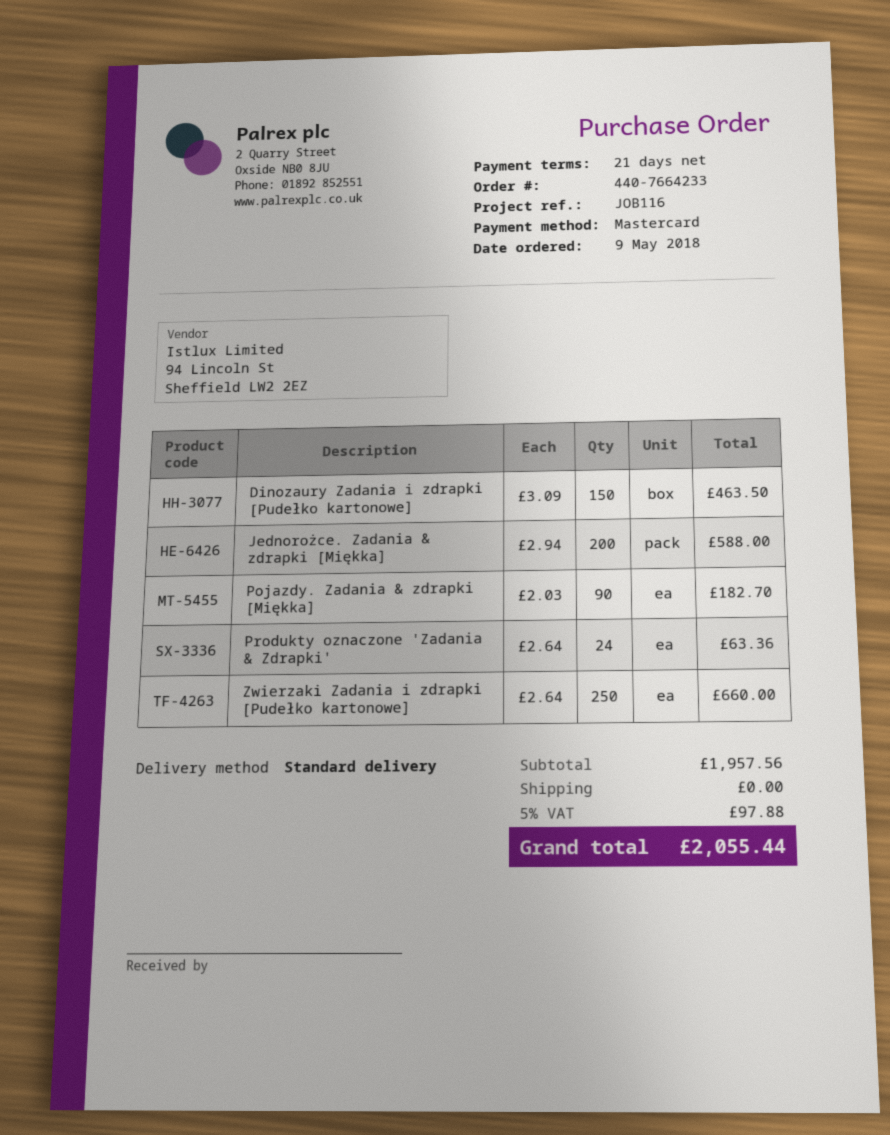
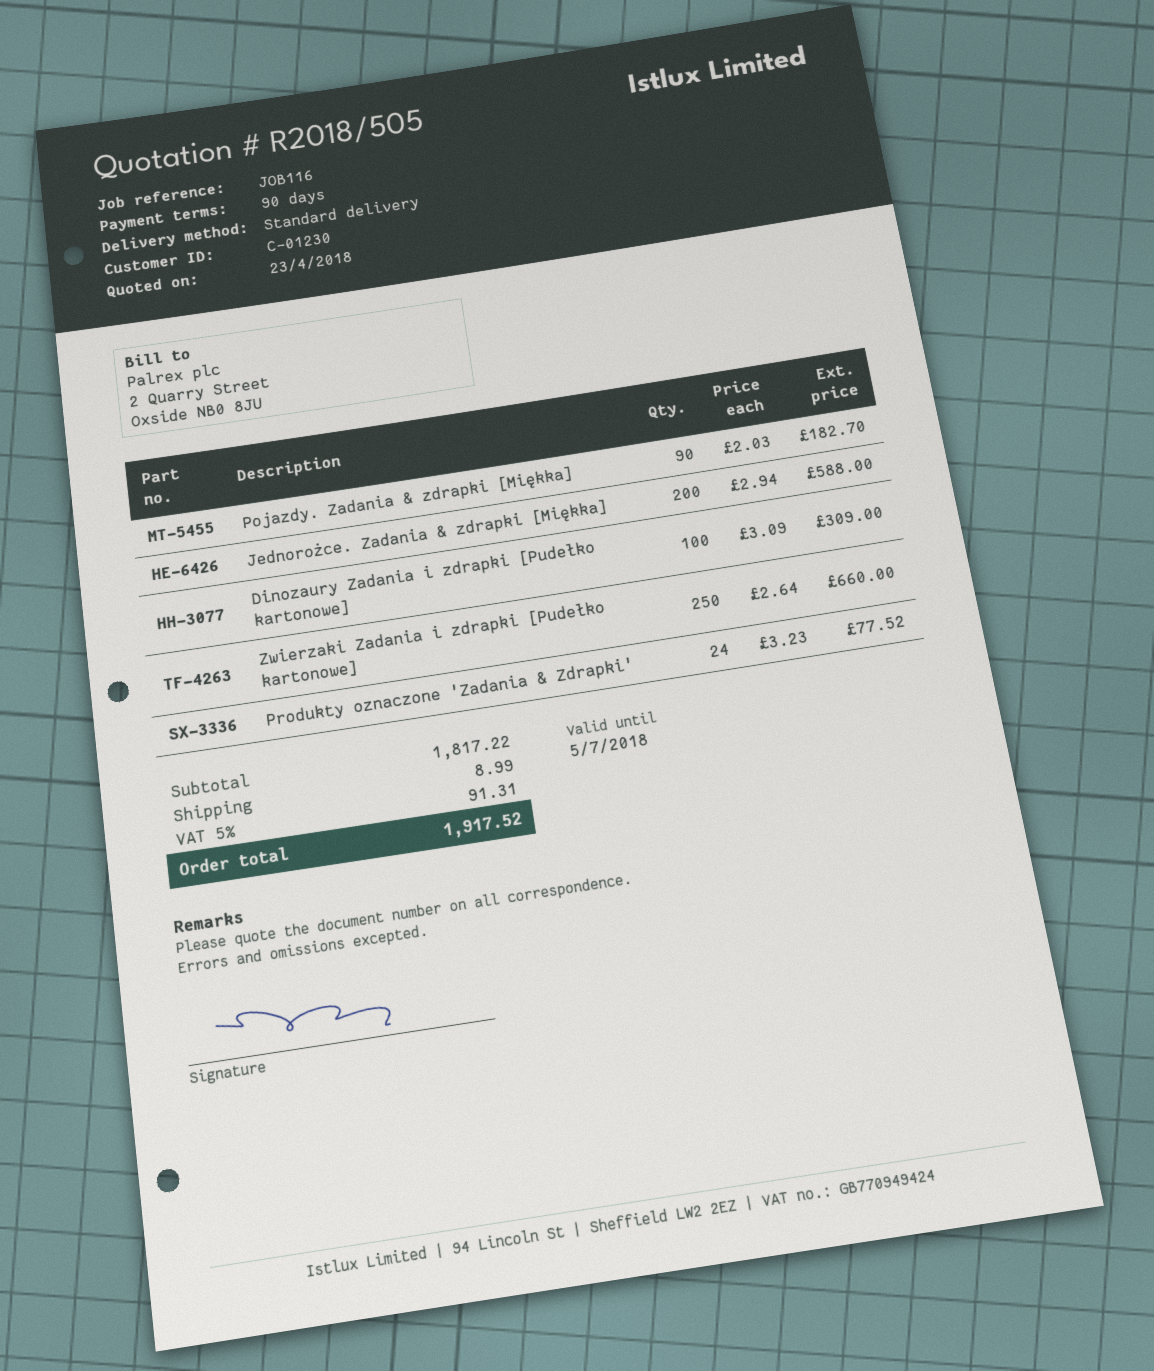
payment terms: 21 days -> 90 days
Dinozaury Zadania i zdrapki [Pudełko kartonowe]: 150 x 3.09 = 463.50 -> 100 x 3.09 = 309.00
Produkty oznaczone 'Zadania & Zdrapki': 24 x 2.64 = 63.36 -> 24 x 3.23 = 77.52
subtotal: 1957.56 -> 1817.22
shipping: 0.00 -> 8.99
tax: 5% = 97.88 -> 5% = 91.31
total: 2055.44 -> 1917.52

